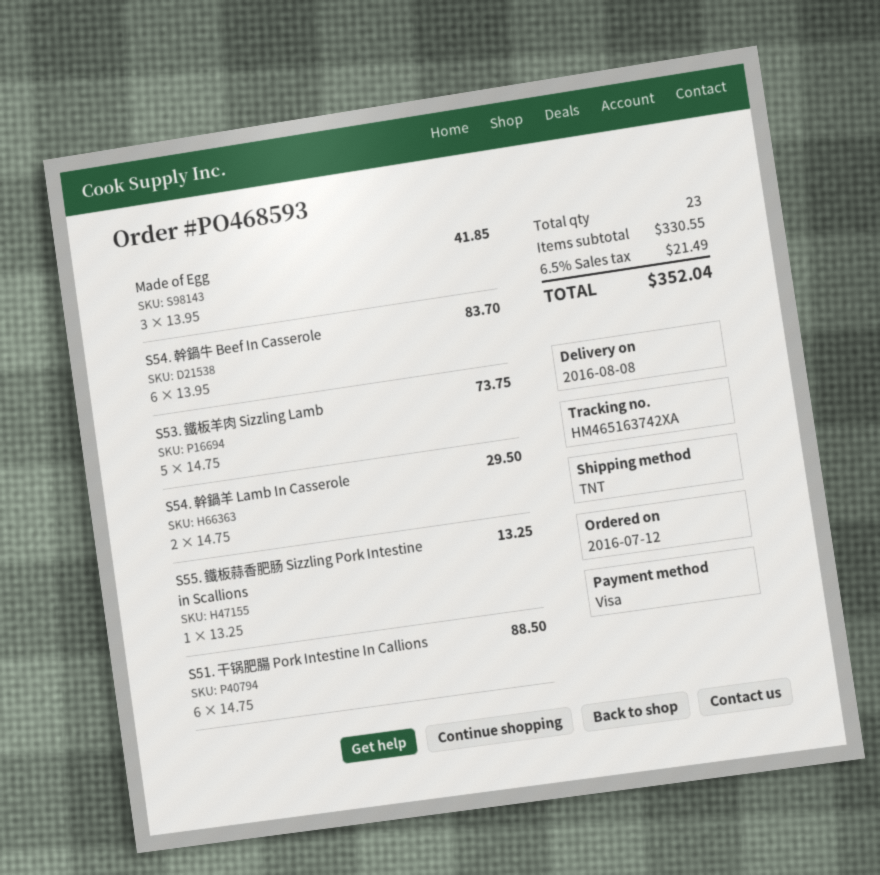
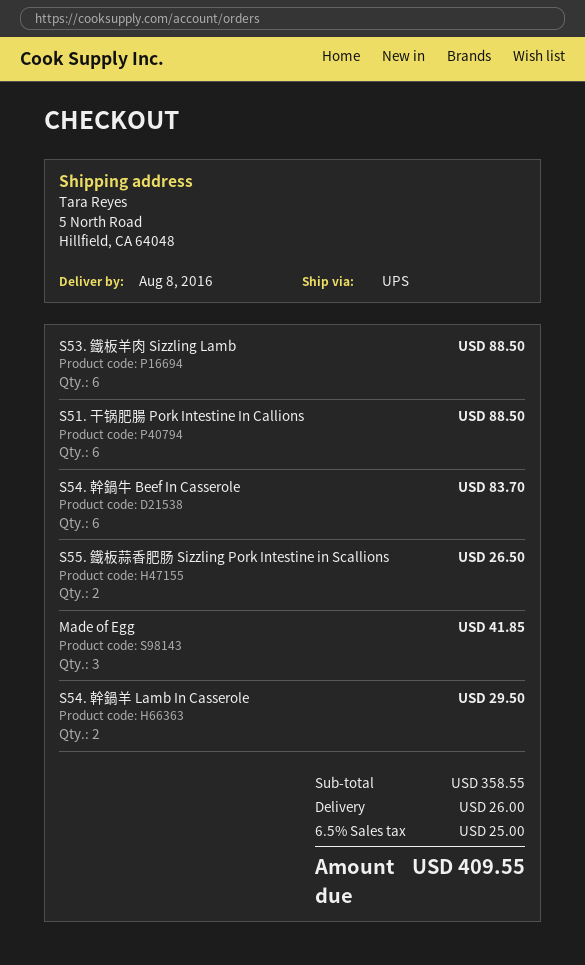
shipping method: TNT -> UPS
S53. 鐵板羊肉 Sizzling Lamb: 5 for 73.75 -> 6 for 88.50
S55. 鐵板蒜香肥肠 Sizzling Pork Intestine in Scallions: 1 for 13.25 -> 2 for 26.50
subtotal: 330.55 -> 358.55
shipping: none -> 26.00
tax: 6.5% = 21.49 -> 6.5% = 25.00
total: 352.04 -> 409.55

